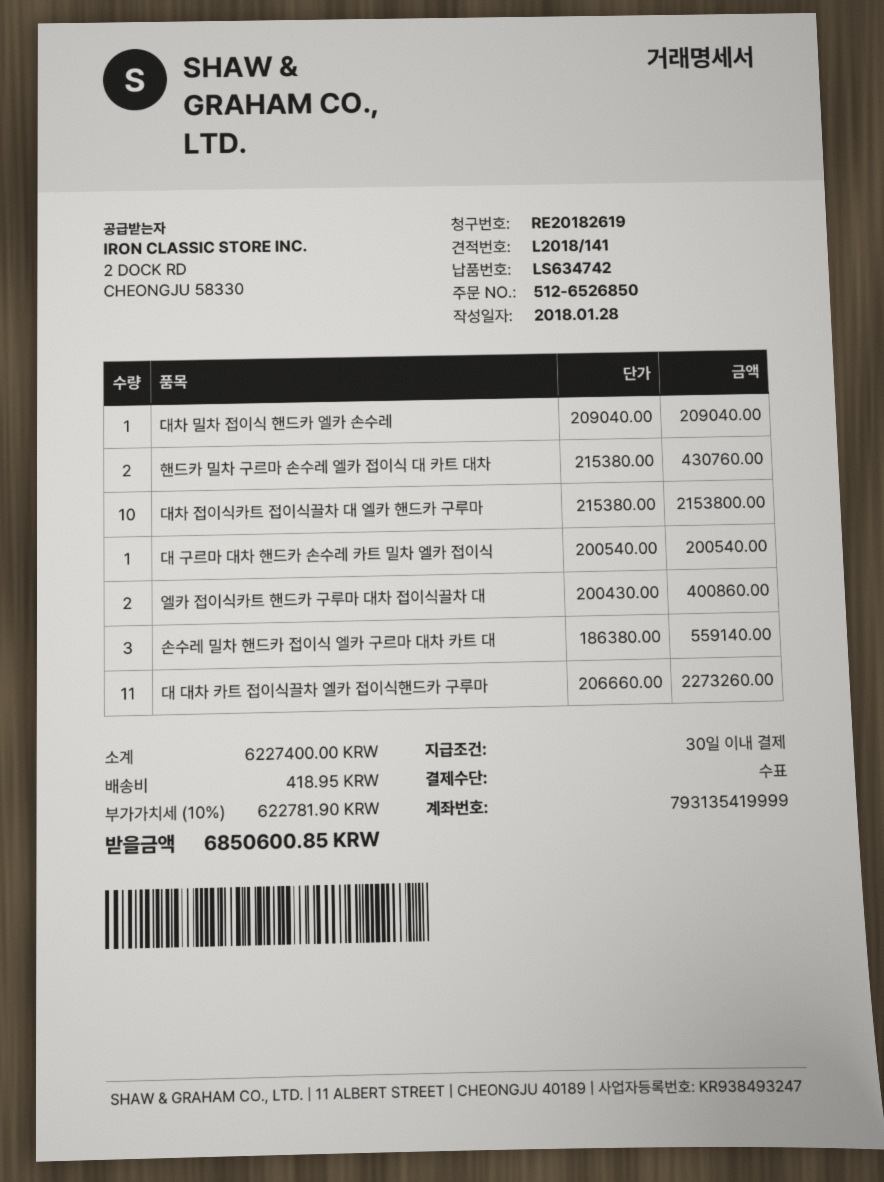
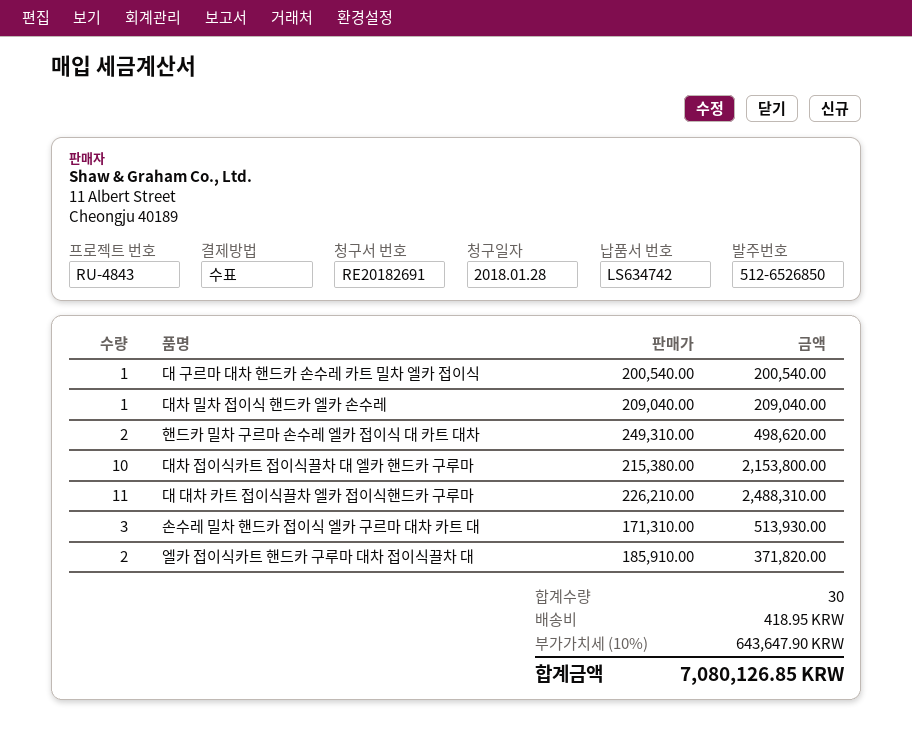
invoice number: RE20182619 -> RE20182691
핸드카 밀차 구르마 손수레 엘카 접이식 대 카트 대차: 2 x 215380.00 = 430760.00 -> 2 x 249310.00 = 498620.00
엘카 접이식카트 핸드카 구루마 대차 접이식끌차 대: 2 x 200430.00 = 400860.00 -> 2 x 185910.00 = 371820.00
손수레 밀차 핸드카 접이식 엘카 구르마 대차 카트 대: 3 x 186380.00 = 559140.00 -> 3 x 171310.00 = 513930.00
대 대차 카트 접이식끌차 엘카 접이식핸드카 구루마: 11 x 206660.00 = 2273260.00 -> 11 x 226210.00 = 2488310.00
tax: 10% = 622781.90 -> 10% = 643647.90
total: 6850600.85 -> 7080126.85

